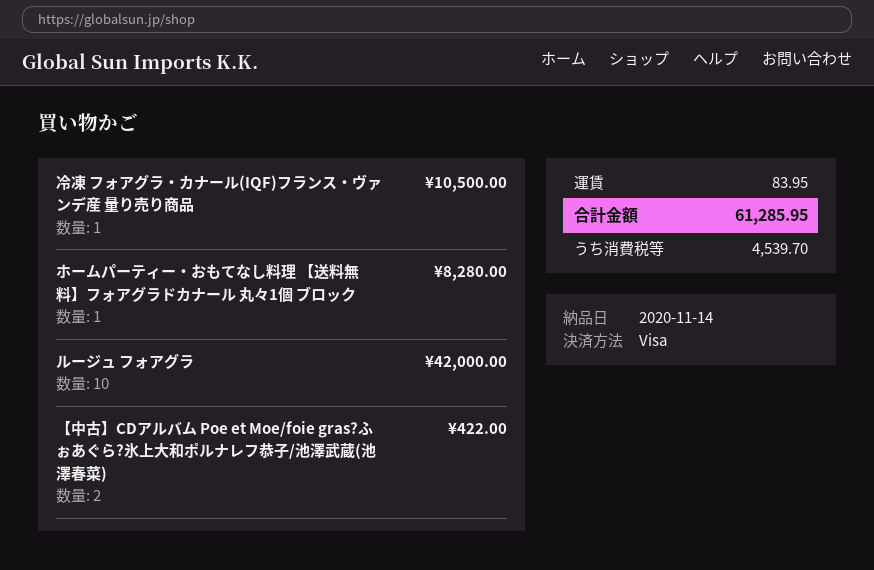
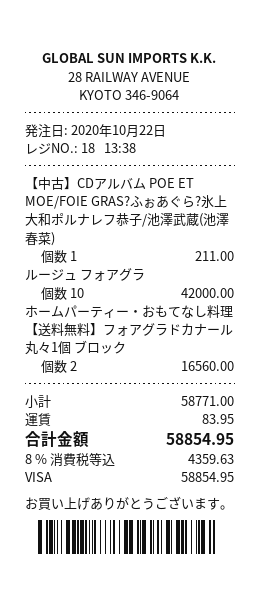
冷凍 フォアグラ・カナール(IQF)フランス・ヴァンデ産 量り売り商品: 1 for 10500.00 -> none
ホームパーティー・おもてなし料理 【送料無料】フォアグラドカナール 丸々1個 ブロック: 1 for 8280.00 -> 2 for 16560.00
【中古】CDアルバム Poe et Moe/foie gras?ふぉあぐら?氷上大和ポルナレフ恭子/池澤武蔵(池澤春菜): 2 for 422.00 -> 1 for 211.00
tax: 4539.70 -> 4359.63
total: 61285.95 -> 58854.95

